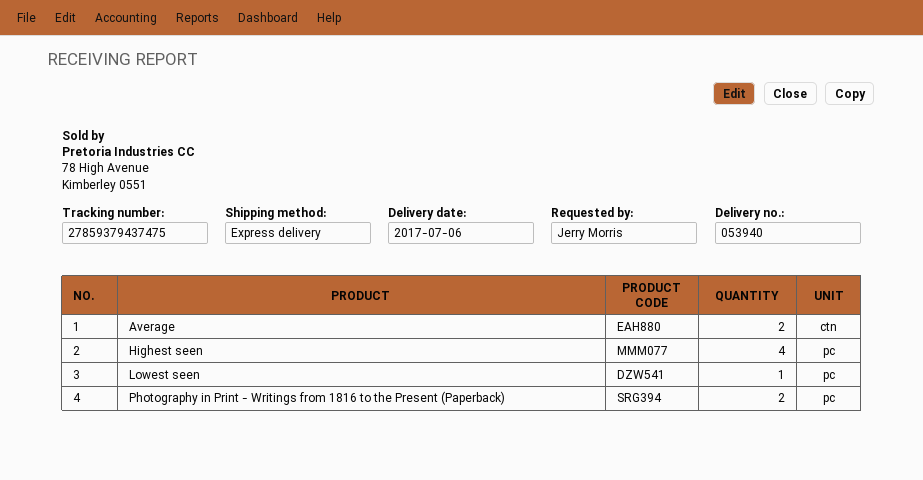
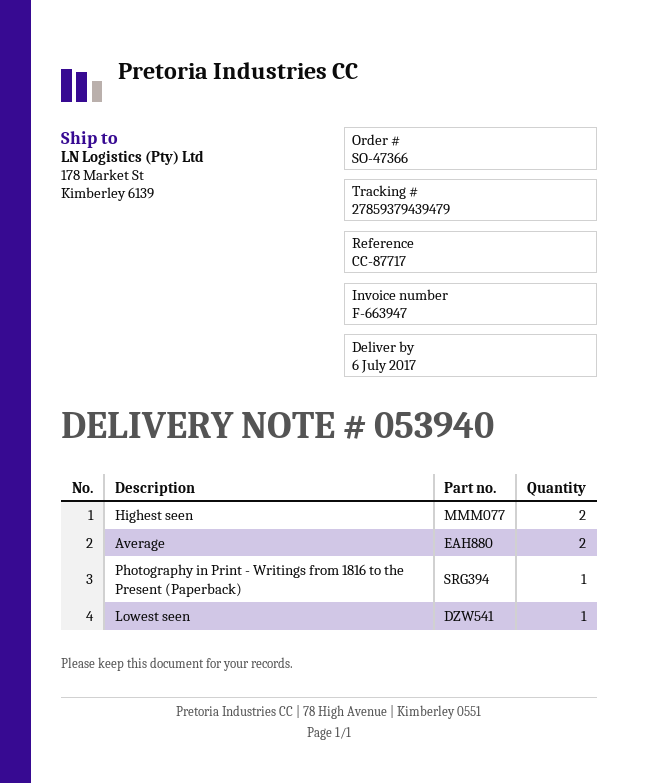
tracking number: 27859379437475 -> 27859379439479
Highest seen: 4 -> 2
Photography in Print - Writings from 1816 to the Present (Paperback): 2 -> 1

